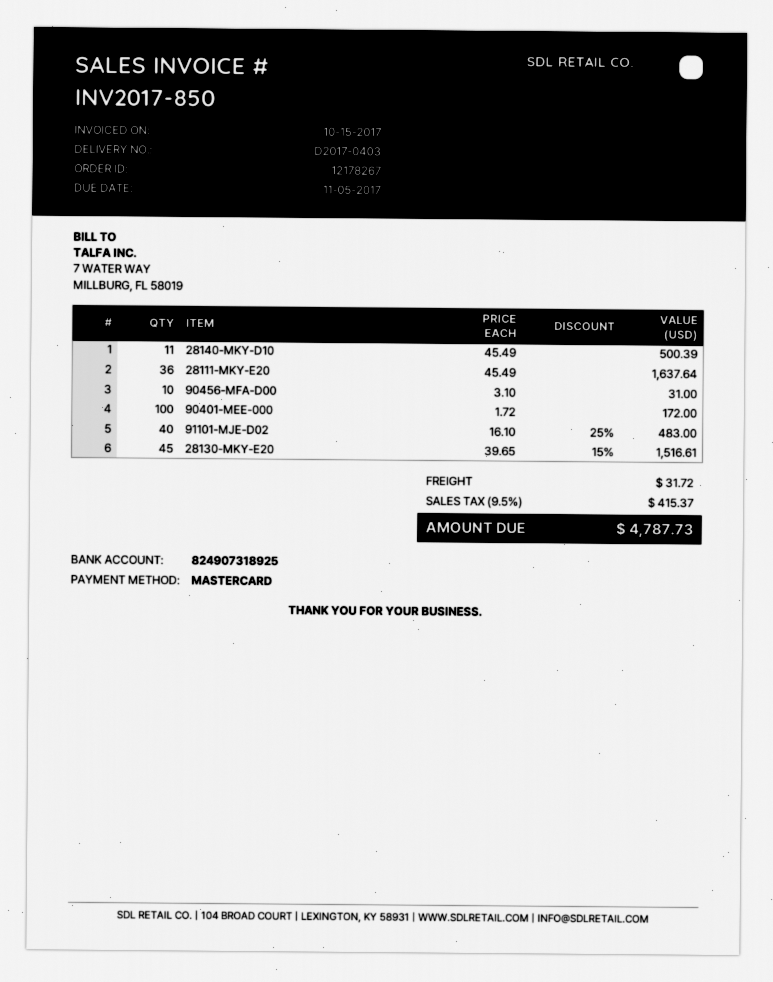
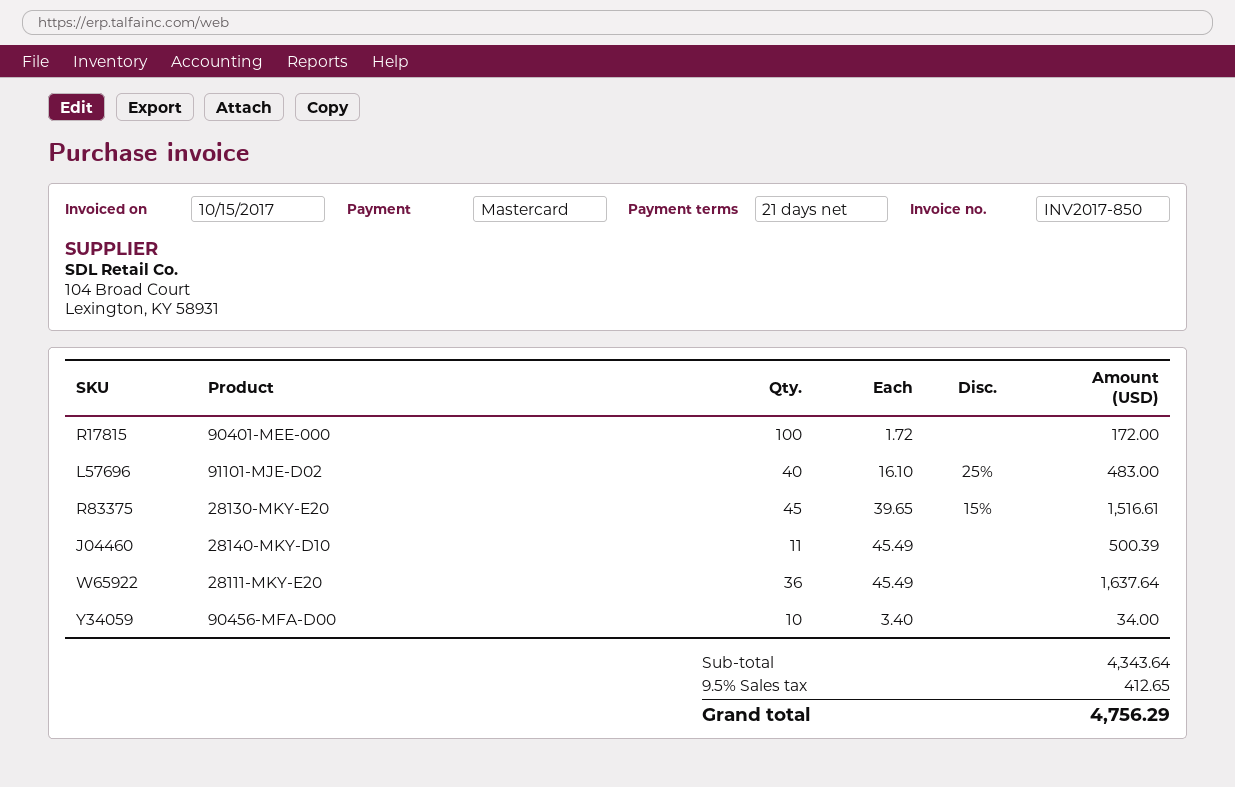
90456-MFA-D00: 10 x 3.10 = 31.00 -> 10 x 3.40 = 34.00
shipping: 31.72 -> none
tax: 9.5% = 415.37 -> 9.5% = 412.65
total: 4787.73 -> 4756.29

